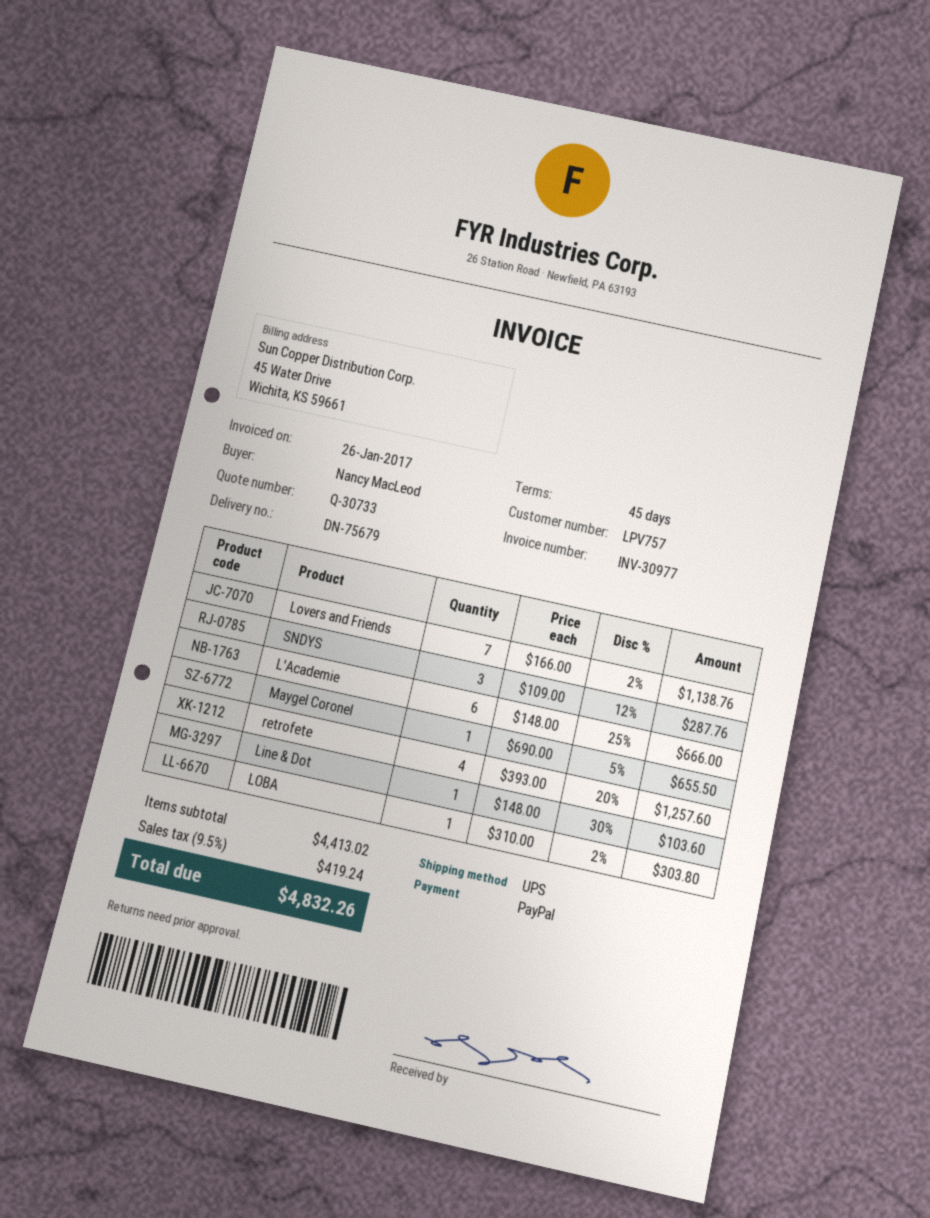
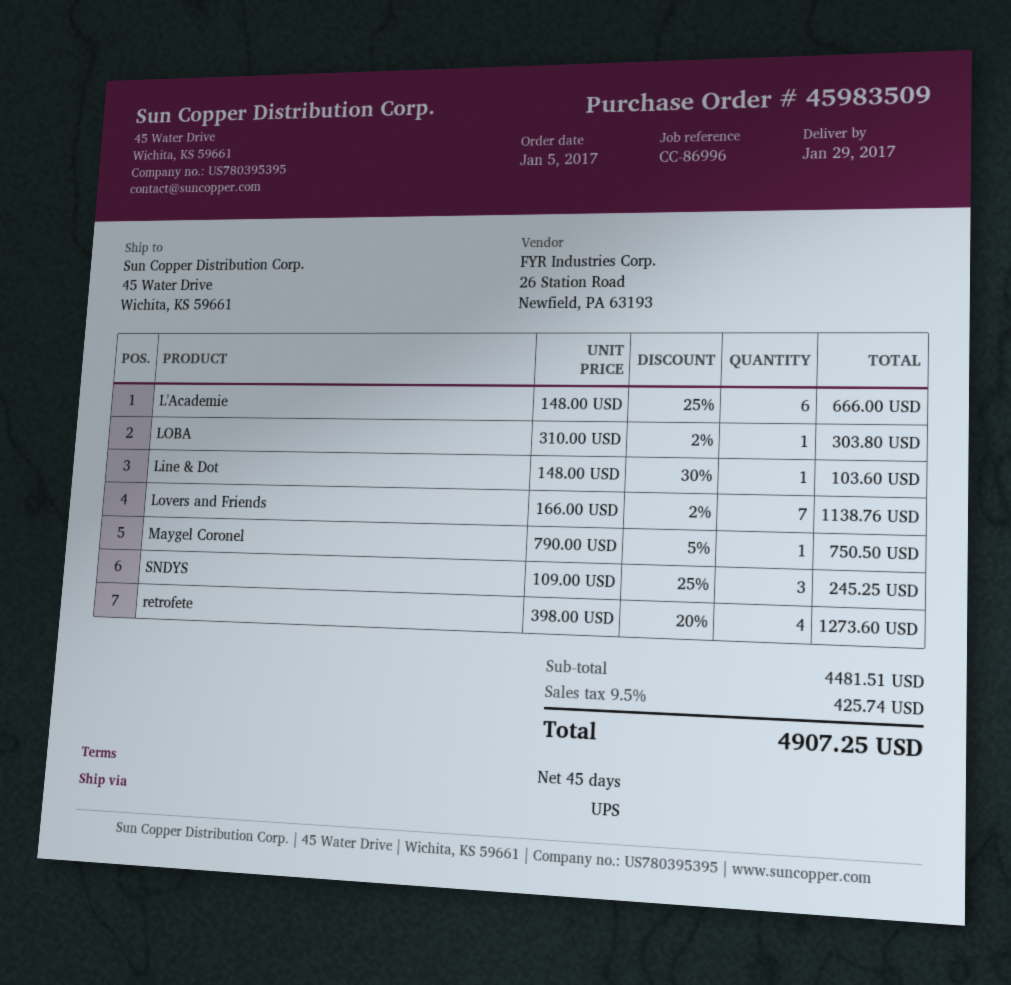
SNDYS: 3 x 109.00 - 12% = 287.76 -> 3 x 109.00 - 25% = 245.25
Maygel Coronel: 1 x 690.00 - 5% = 655.50 -> 1 x 790.00 - 5% = 750.50
retrofete: 4 x 393.00 - 20% = 1257.60 -> 4 x 398.00 - 20% = 1273.60
subtotal: 4413.02 -> 4481.51
tax: 9.5% = 419.24 -> 9.5% = 425.74
total: 4832.26 -> 4907.25

